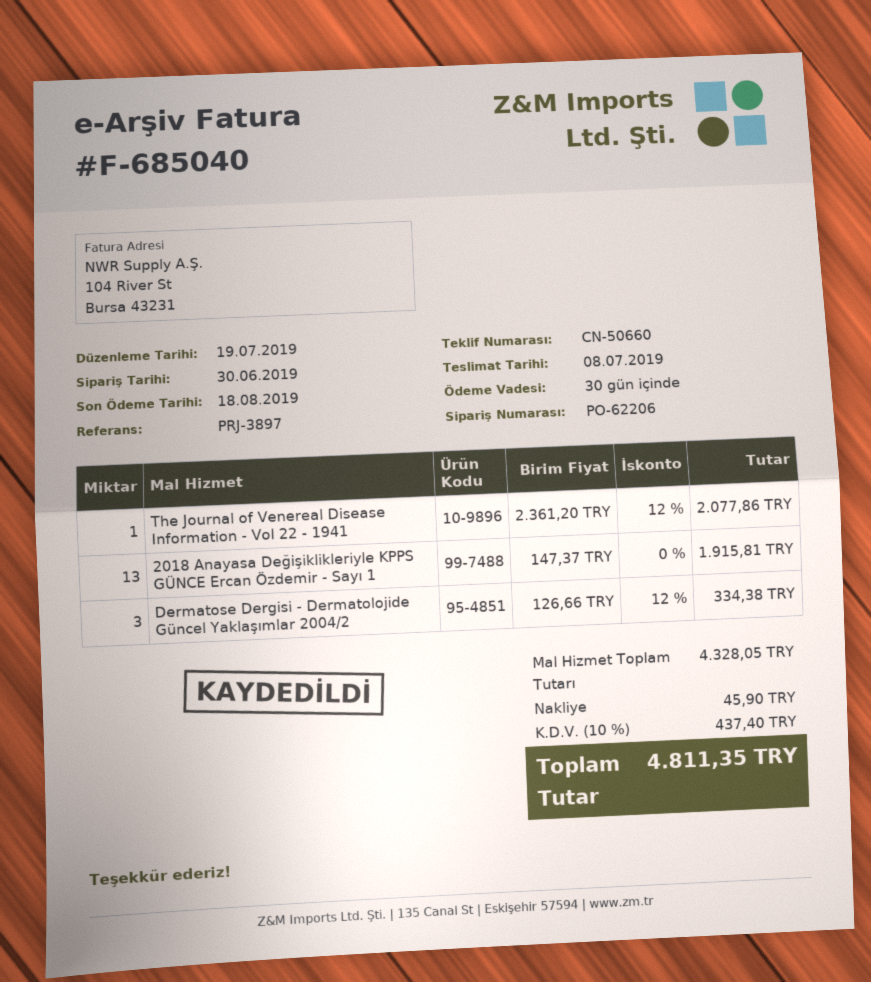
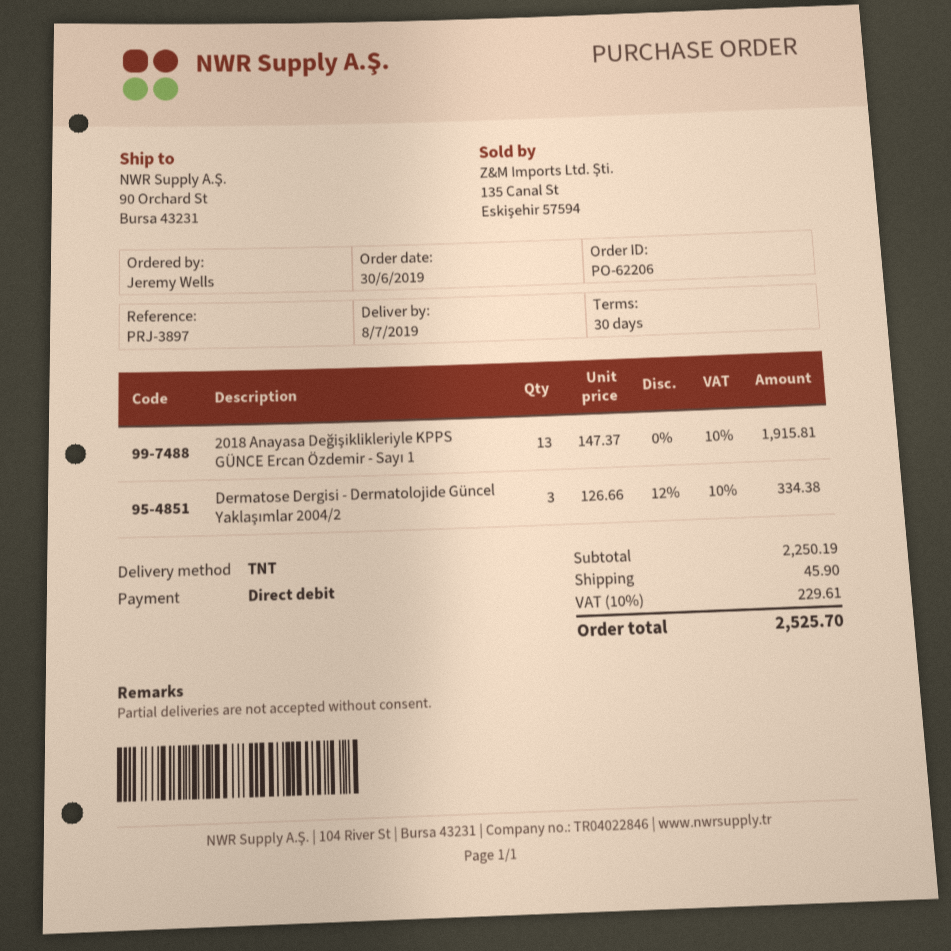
The Journal of Venereal Disease Information - Vol 22 - 1941: 1 x 2361.20 - 12% = 2077.86 -> none
subtotal: 4328.05 -> 2250.19
tax: 10% = 437.40 -> 10% = 229.61
total: 4811.35 -> 2525.70

